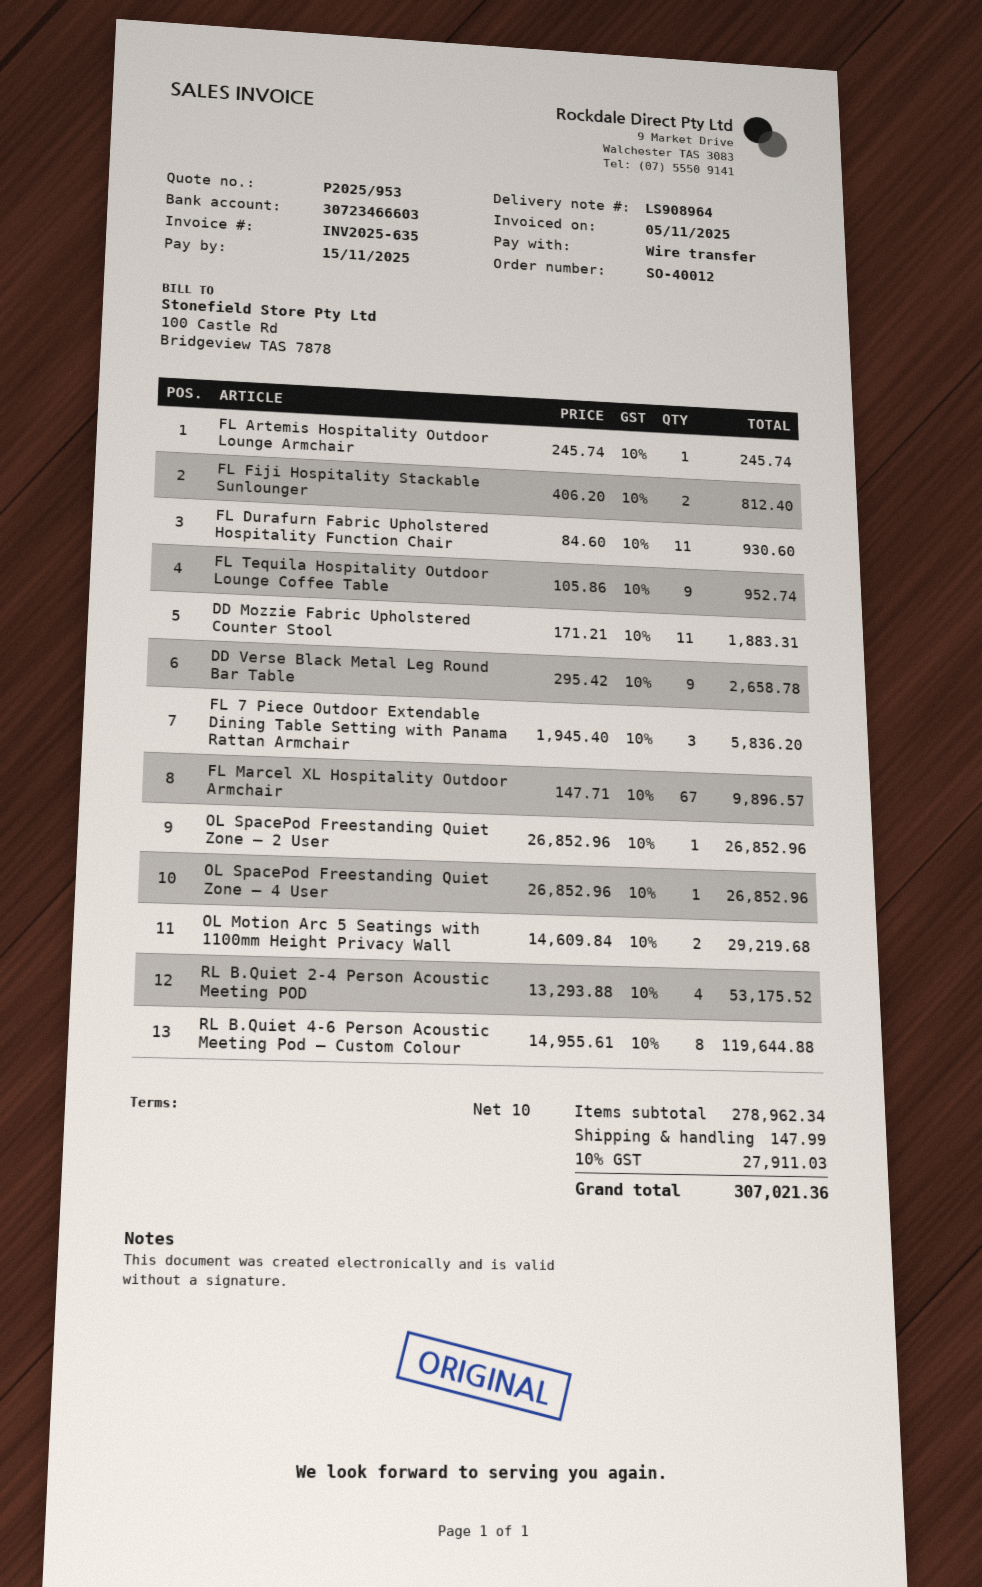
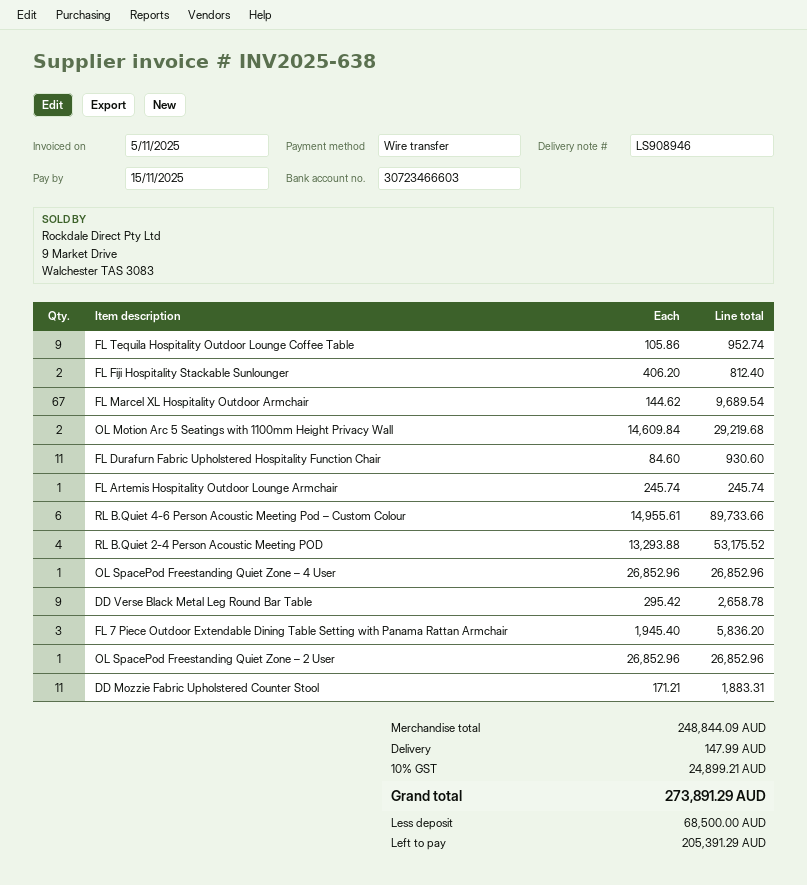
delivery note number: LS908964 -> LS908946
invoice number: INV2025-635 -> INV2025-638
FL Marcel XL Hospitality Outdoor Armchair: 67 x 147.71 = 9896.57 -> 67 x 144.62 = 9689.54
RL B.Quiet 4-6 Person Acoustic Meeting Pod – Custom Colour: 8 x 14955.61 = 119644.88 -> 6 x 14955.61 = 89733.66
subtotal: 278962.34 -> 248844.09
tax: 10% = 27911.03 -> 10% = 24899.21
total: 307021.36 -> 273891.29

